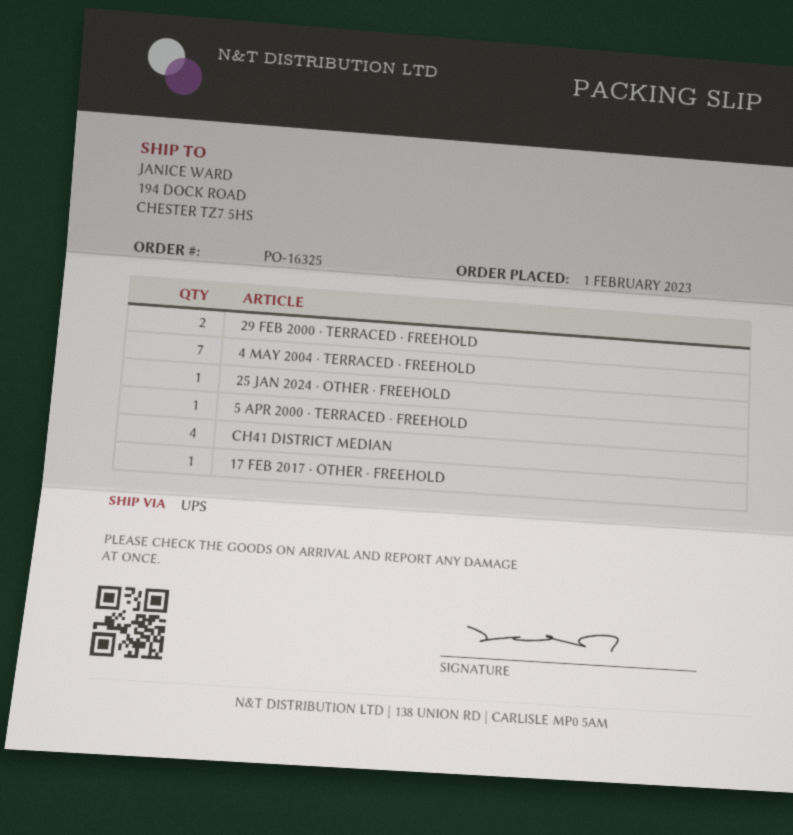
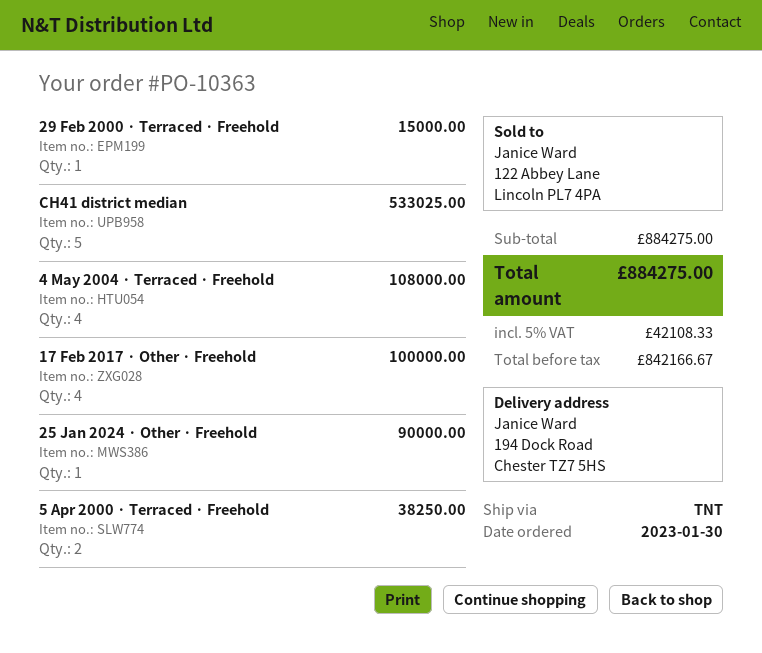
order number: PO-16325 -> PO-10363
order date: 2023-02-01 -> 2023-01-30
shipping method: UPS -> TNT
29 FEB 2000 · TERRACED · FREEHOLD: 2 -> 1
4 MAY 2004 · TERRACED · FREEHOLD: 7 -> 4
5 APR 2000 · TERRACED · FREEHOLD: 1 -> 2
CH41 DISTRICT MEDIAN: 4 -> 5
17 FEB 2017 · OTHER · FREEHOLD: 1 -> 4

